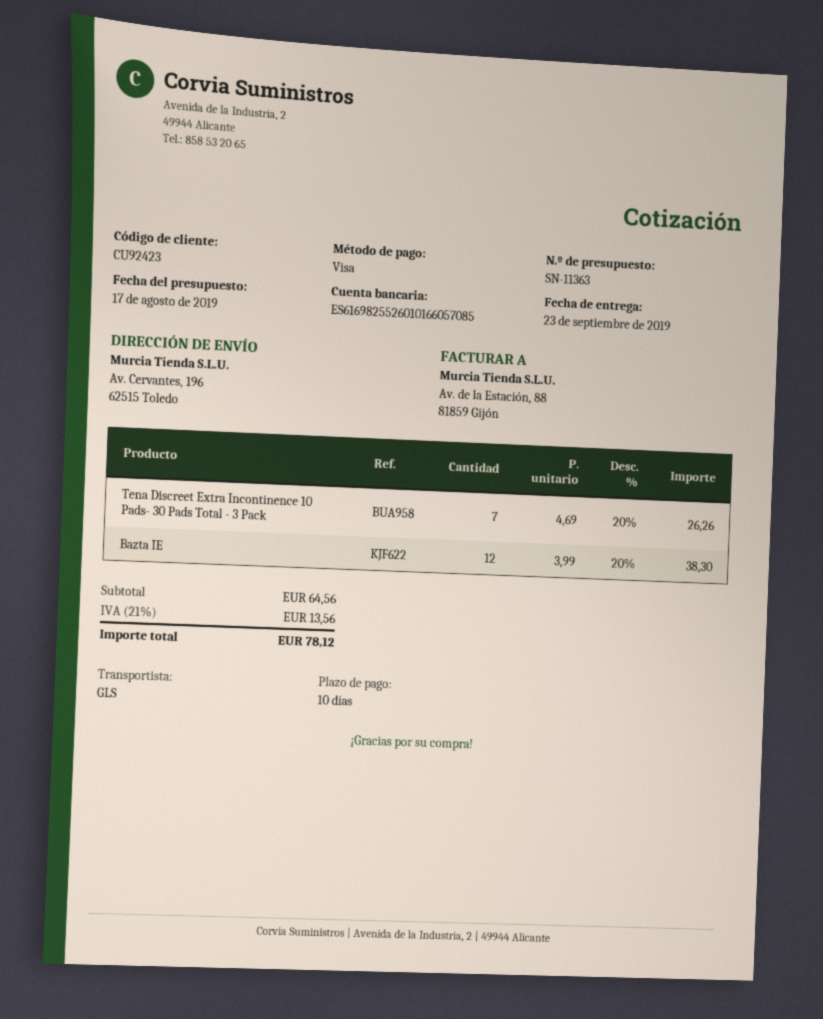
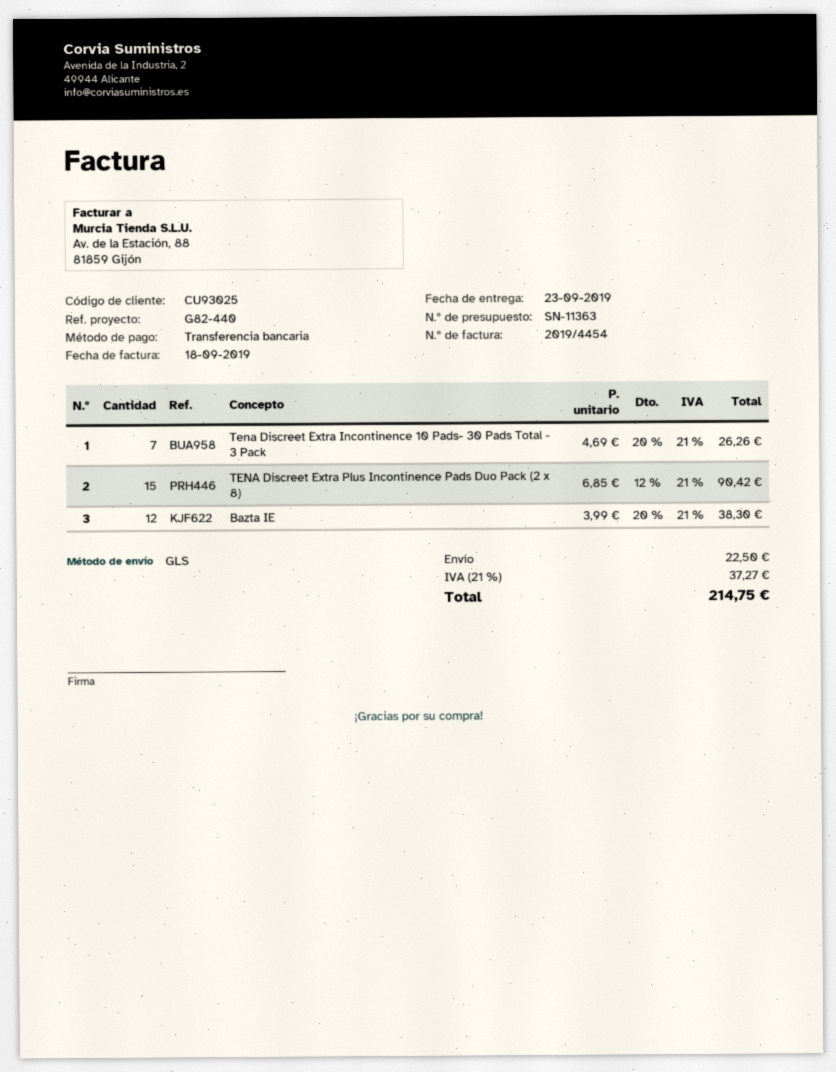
customer number: CU92423 -> CU93025
payment method: Visa -> bank transfer
TENA Discreet Extra Plus Incontinence Pads Duo Pack (2 x 8): none -> 15 x 6.85 - 12% = 90.42
shipping: none -> 22.50
tax: 21% = 13.56 -> 21% = 37.27
total: 78.12 -> 214.75

